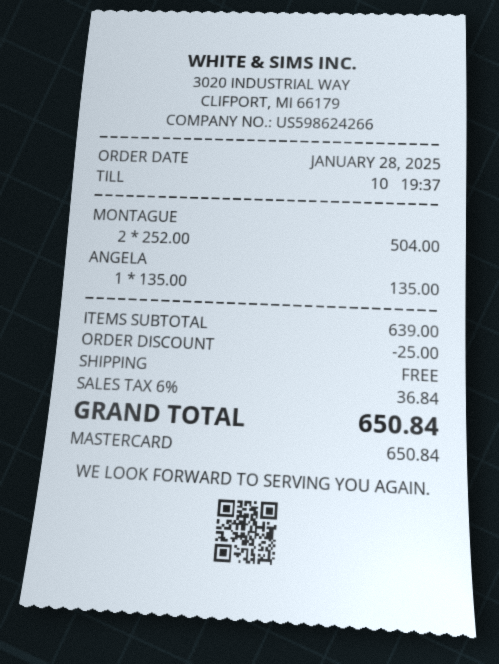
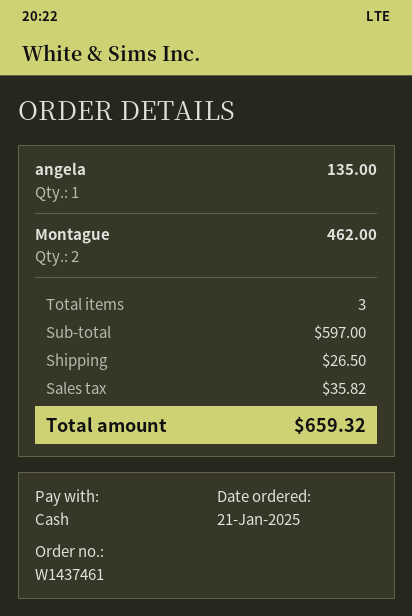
order date: 2025-01-28 -> 2025-01-21
payment method: Mastercard -> cash
MONTAGUE: 2 for 504.00 -> 2 for 462.00
subtotal: 639.00 -> 597.00
discount: 25.00 -> none
shipping: 0.00 -> 26.50
tax: 36.84 -> 35.82
total: 650.84 -> 659.32

